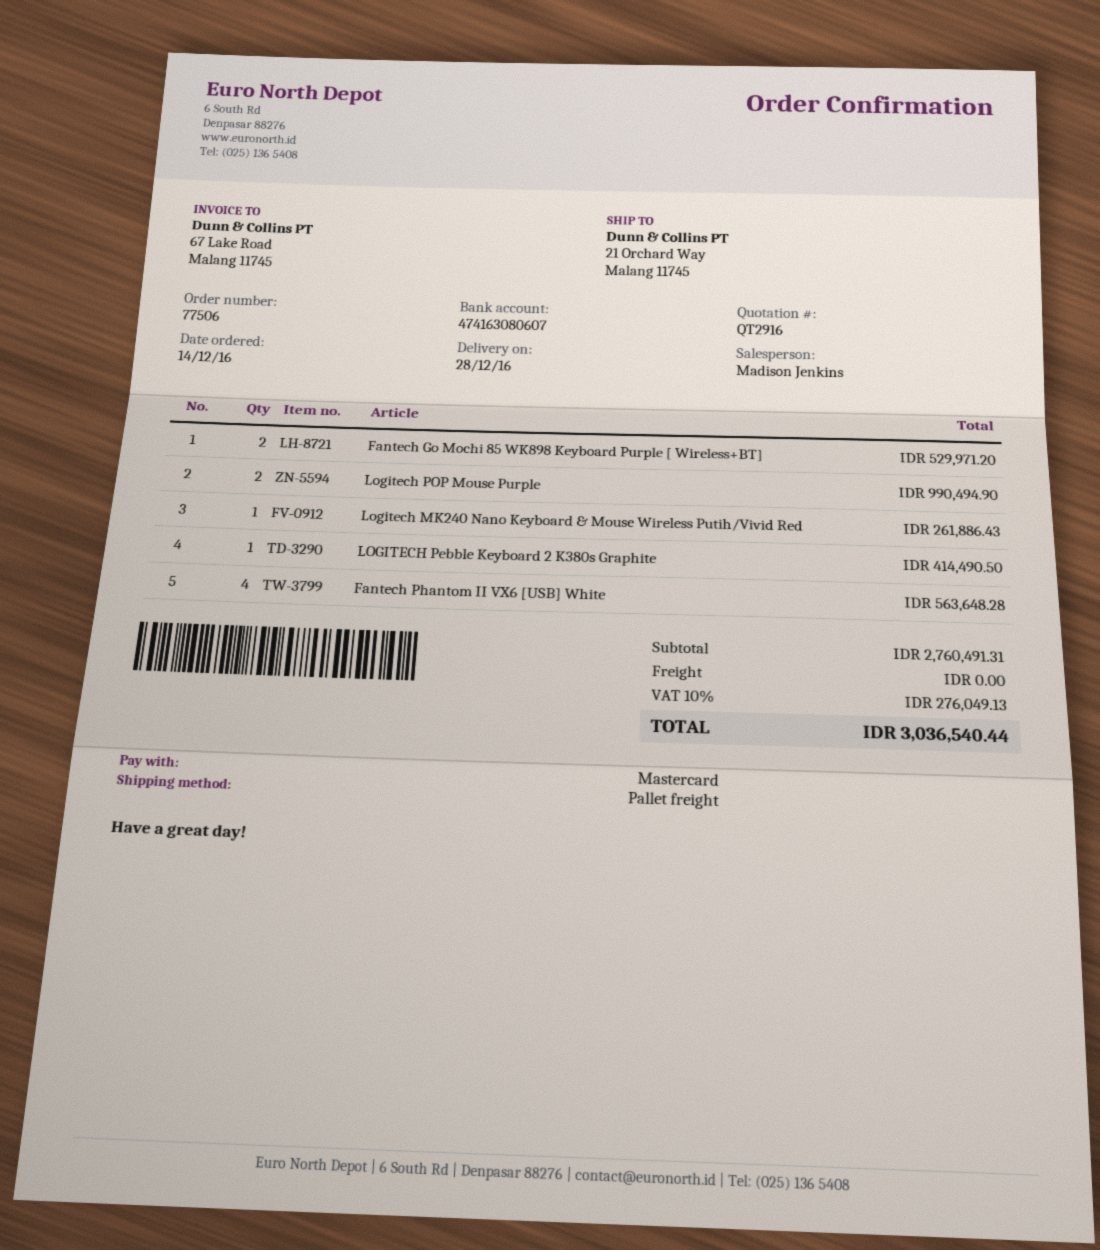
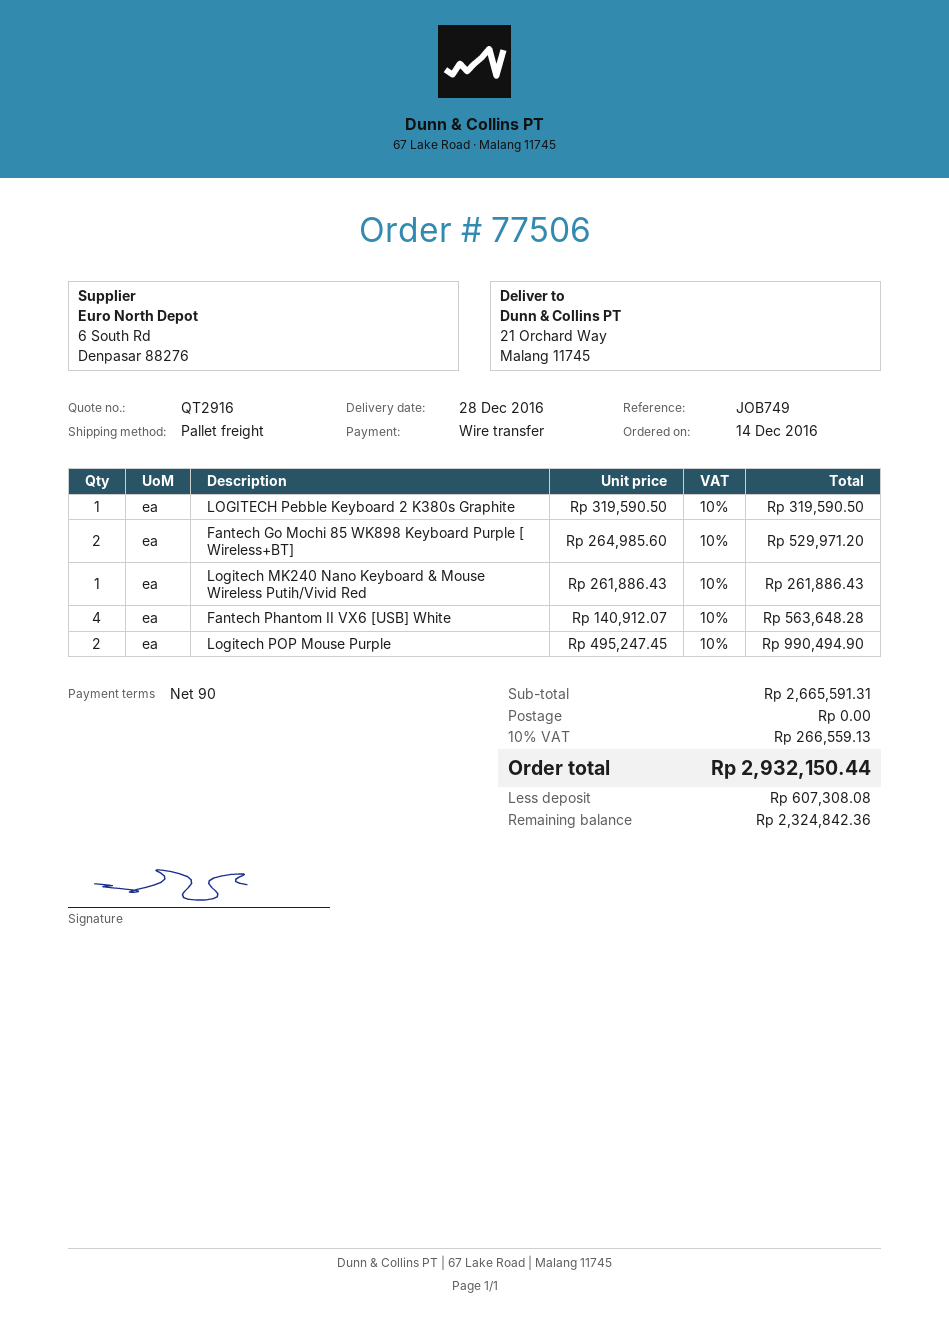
payment method: Mastercard -> bank transfer
LOGITECH Pebble Keyboard 2 K380s Graphite: 1 for 414490.50 -> 1 for 319590.50
subtotal: 2760491.31 -> 2665591.31
tax: 10% = 276049.13 -> 10% = 266559.13
total: 3036540.44 -> 2932150.44

